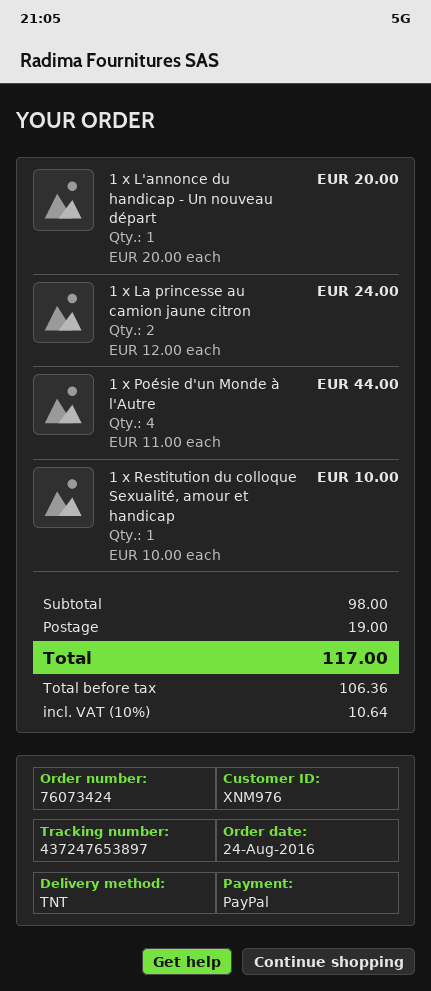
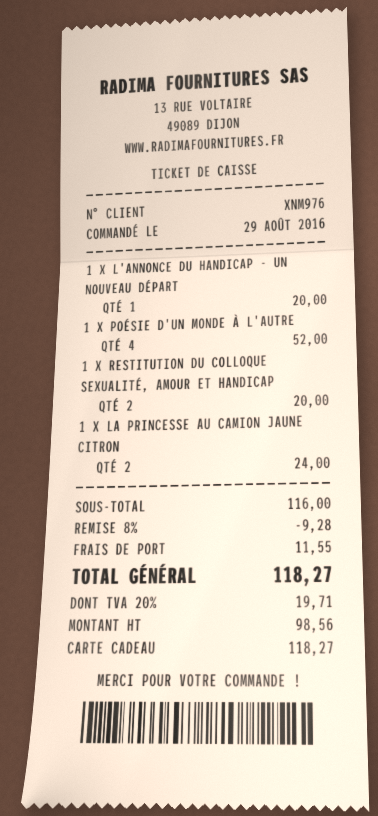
order date: 2016-08-24 -> 2016-08-29
payment method: PayPal -> gift card
1 x Poésie d'un Monde à l'Autre: 4 for 44.00 -> 4 for 52.00
1 x Restitution du colloque Sexualité, amour et handicap: 1 for 10.00 -> 2 for 20.00
subtotal: 98.00 -> 116.00
discount: none -> 8% = 9.28
shipping: 19.00 -> 11.55
net: 106.36 -> 98.56
tax: 10% = 10.64 -> 20% = 19.71
total: 117.00 -> 118.27

